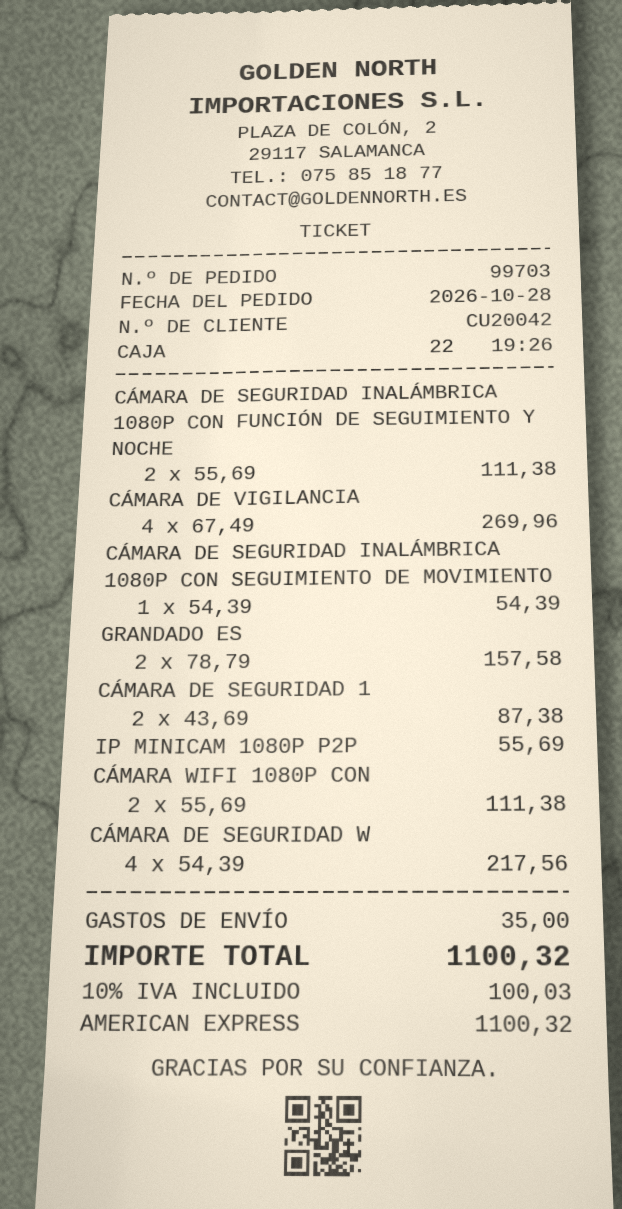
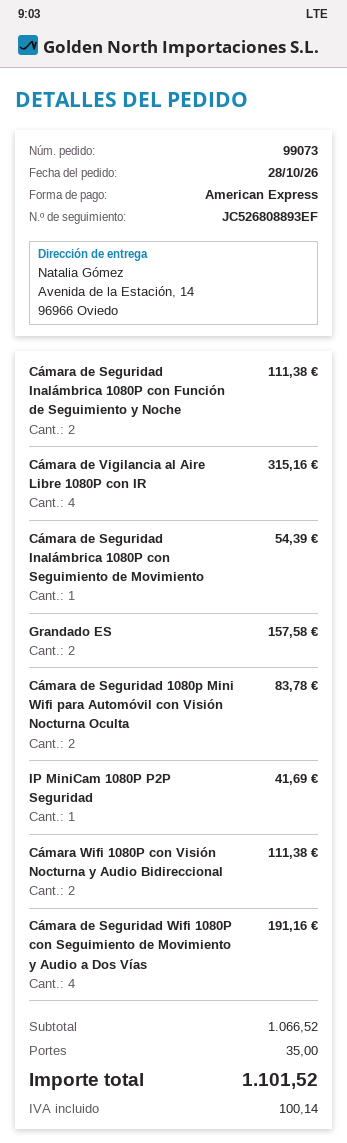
order number: 99703 -> 99073
CÁMARA DE VIGILANCIA: 4 for 269.96 -> 4 for 315.16
CÁMARA DE SEGURIDAD 1: 2 for 87.38 -> 2 for 83.78
IP MINICAM 1080P P2P: 1 for 55.69 -> 1 for 41.69
CÁMARA DE SEGURIDAD W: 4 for 217.56 -> 4 for 191.16
tax: 100.03 -> 100.14
total: 1100.32 -> 1101.52

